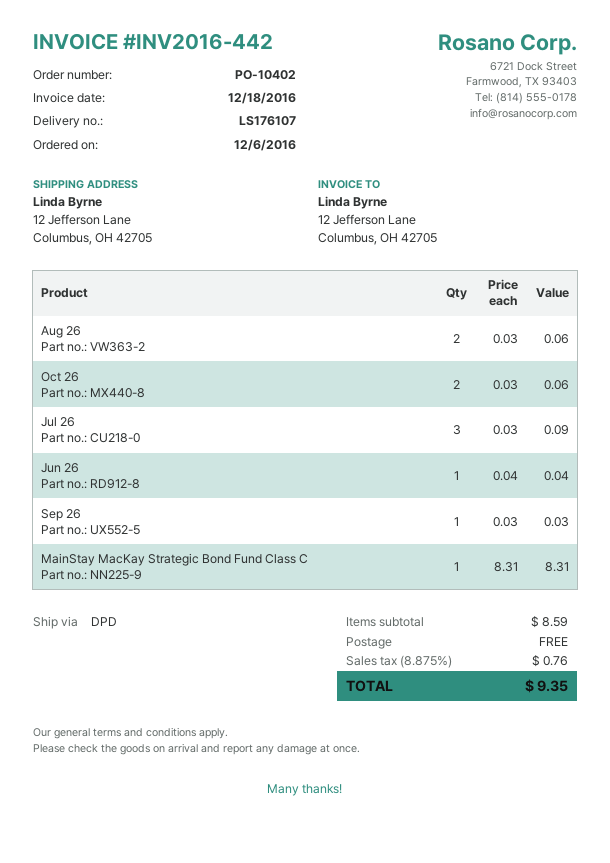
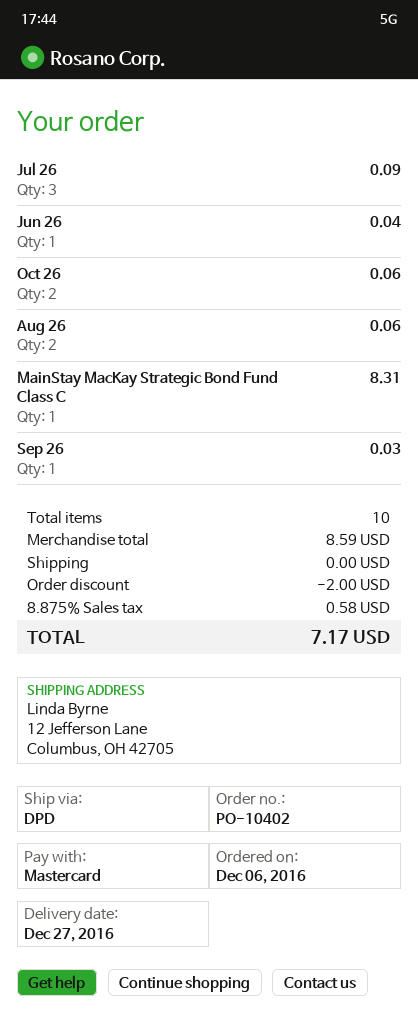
discount: none -> 2.00
tax: 8.875% = 0.76 -> 8.875% = 0.58
total: 9.35 -> 7.17

